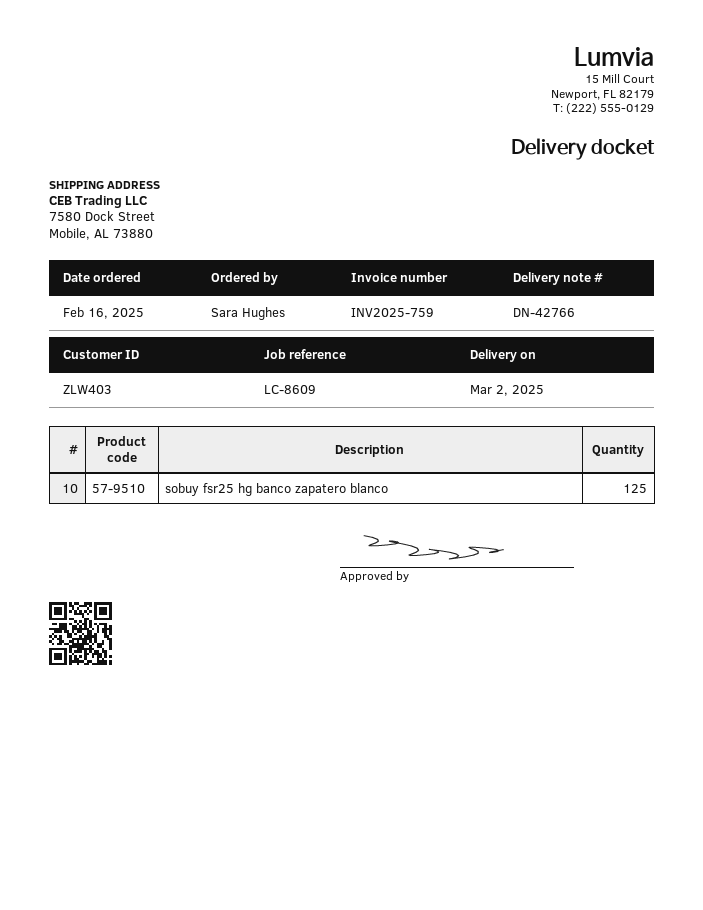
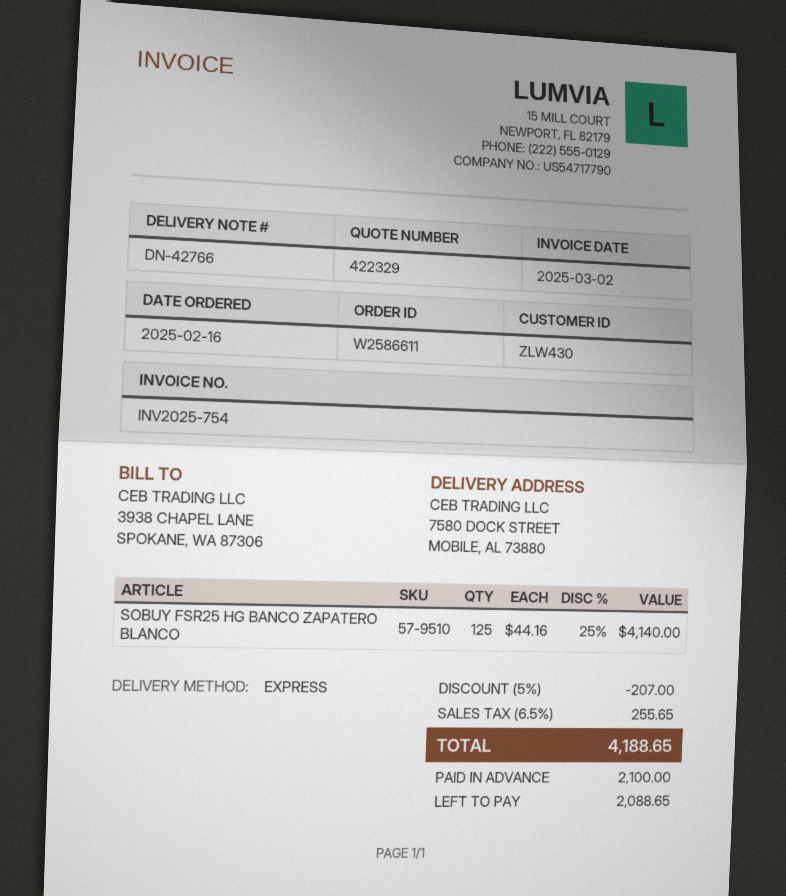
invoice number: INV2025-759 -> INV2025-754
customer number: ZLW403 -> ZLW430

